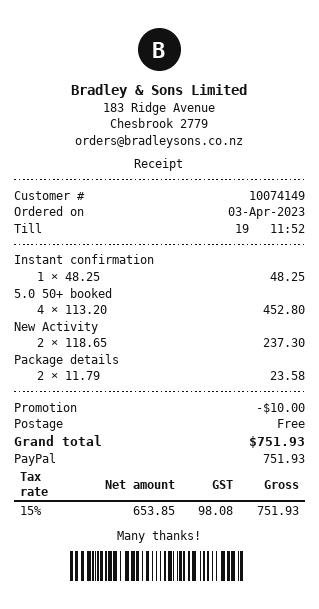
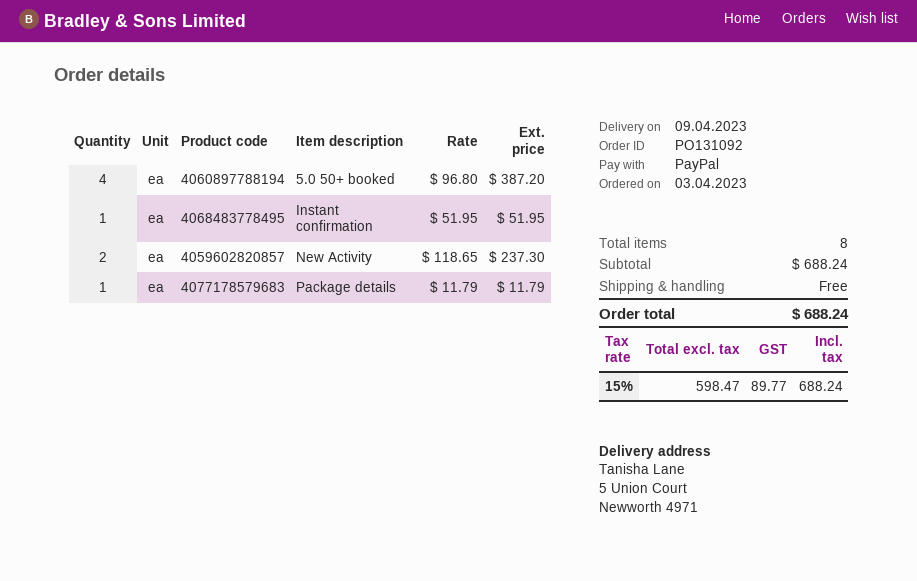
Instant confirmation: 1 x 48.25 = 48.25 -> 1 x 51.95 = 51.95
5.0 50+ booked: 4 x 113.20 = 452.80 -> 4 x 96.80 = 387.20
Package details: 2 x 11.79 = 23.58 -> 1 x 11.79 = 11.79
discount: 10.00 -> none
net: 653.85 -> 598.47
tax: 15% = 98.08 -> 15% = 89.77
total: 751.93 -> 688.24

